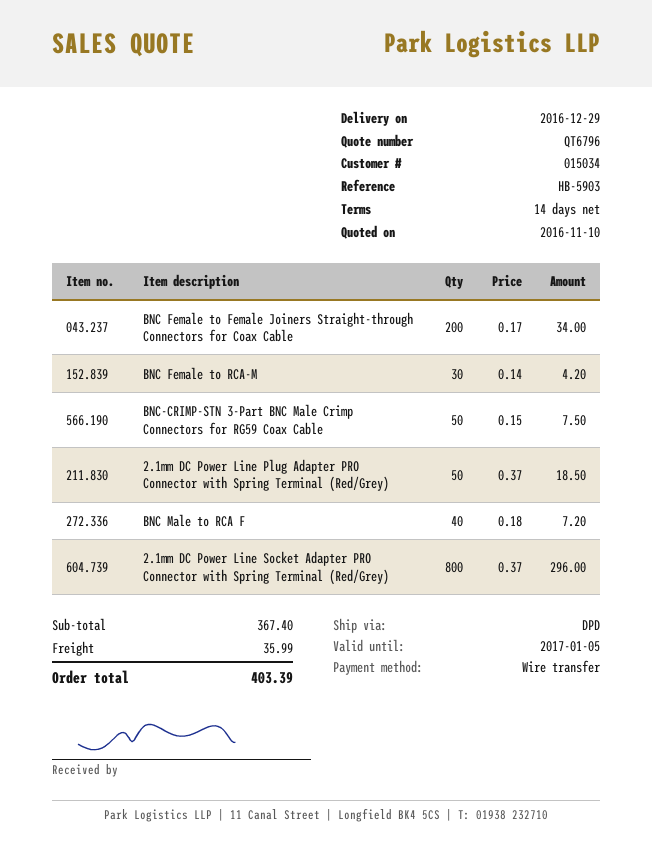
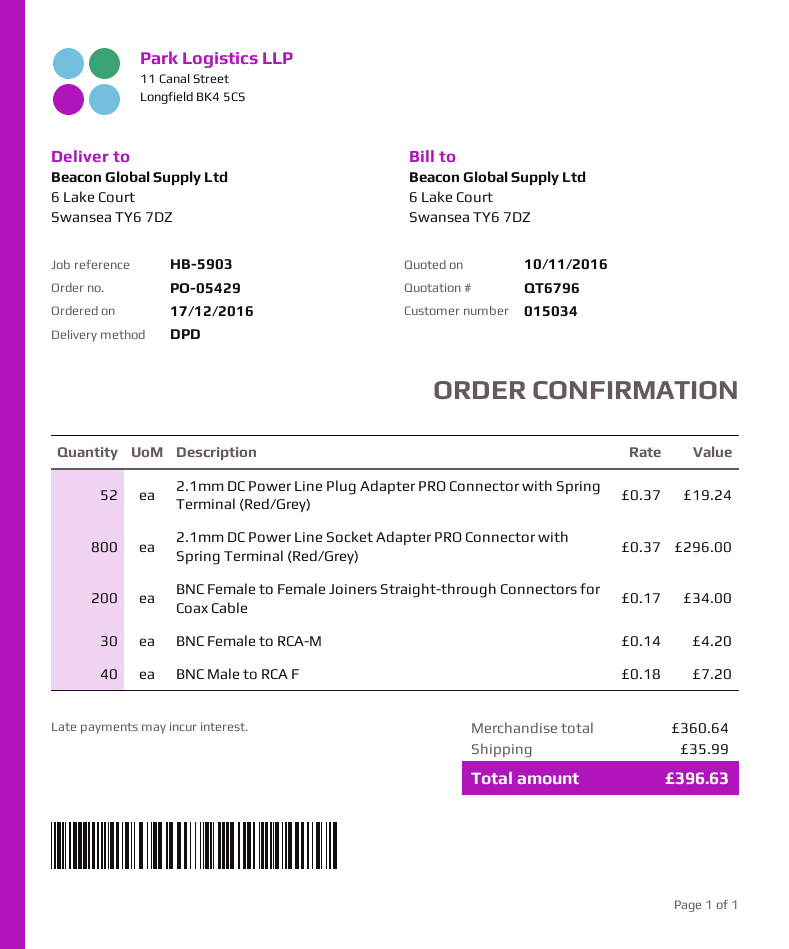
BNC-CRIMP-STN 3-Part BNC Male Crimp Connectors for RG59 Coax Cable: 50 x 0.15 = 7.50 -> none
2.1mm DC Power Line Plug Adapter PRO Connector with Spring Terminal (Red/Grey): 50 x 0.37 = 18.50 -> 52 x 0.37 = 19.24
subtotal: 367.40 -> 360.64
total: 403.39 -> 396.63

